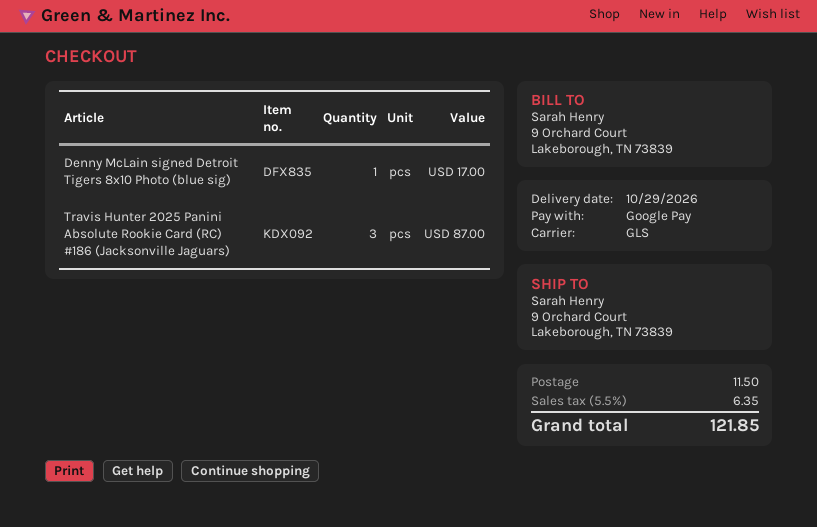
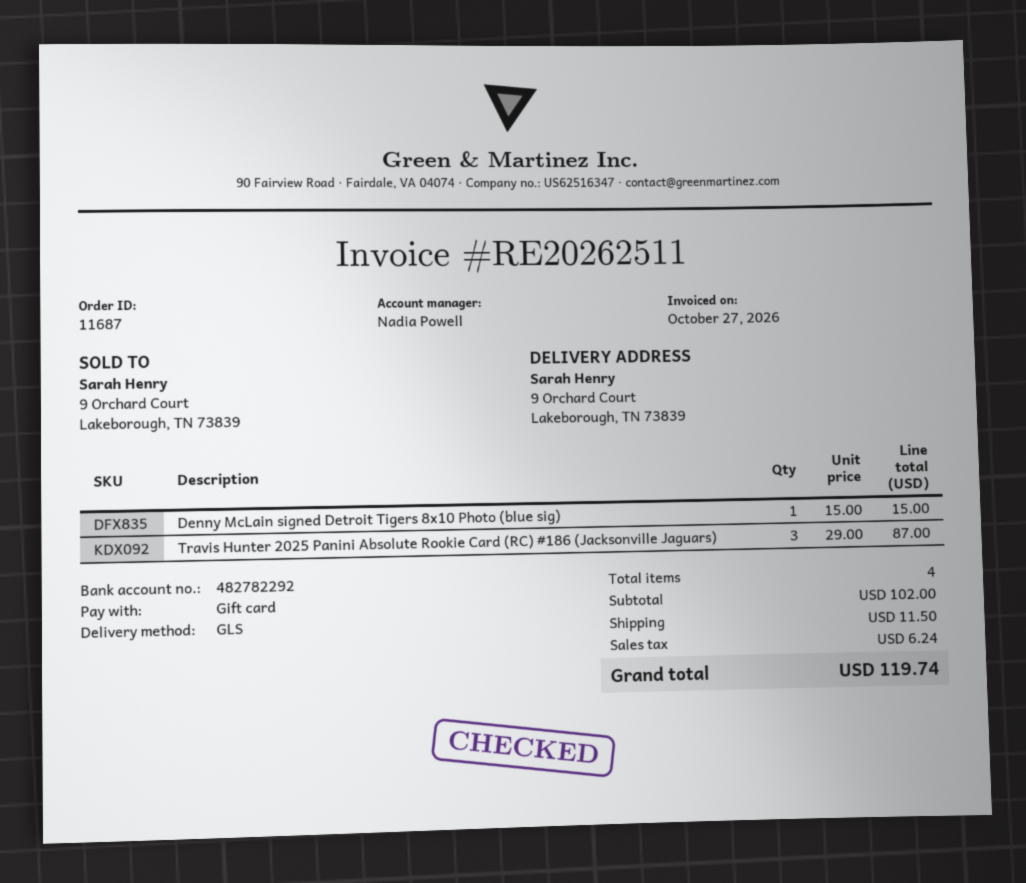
payment method: Google Pay -> gift card
Denny McLain signed Detroit Tigers 8x10 Photo (blue sig): 1 for 17.00 -> 1 for 15.00
tax: 6.35 -> 6.24
total: 121.85 -> 119.74

